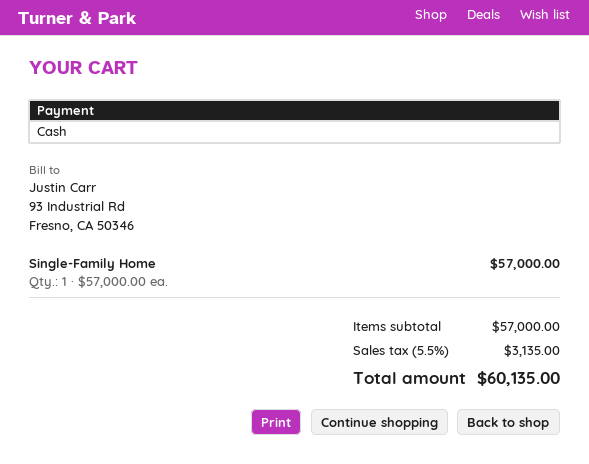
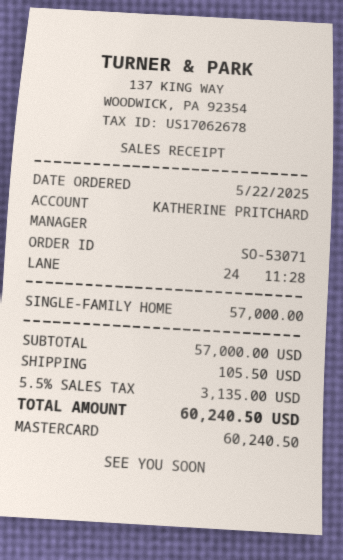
payment method: cash -> Mastercard
shipping: none -> 105.50
total: 60135.00 -> 60240.50

